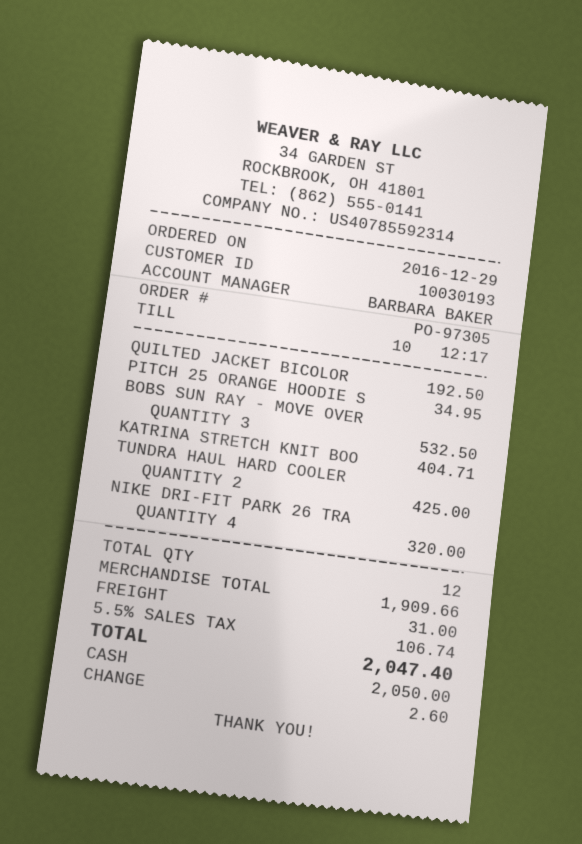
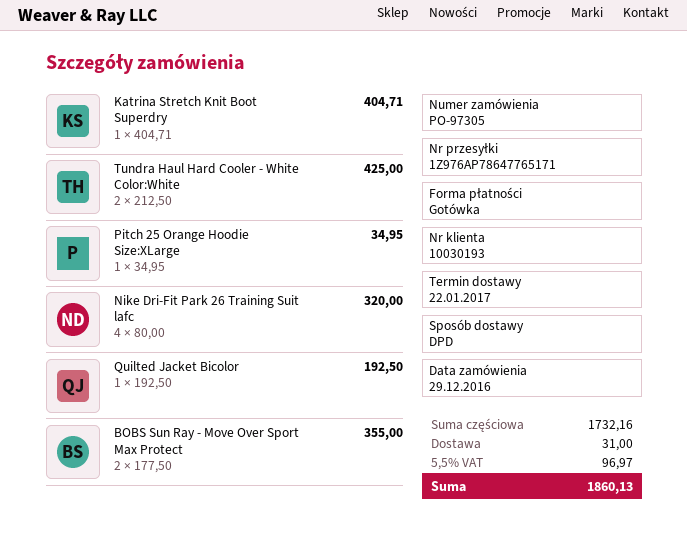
BOBS SUN RAY - MOVE OVER: 3 for 532.50 -> 2 for 355.00
subtotal: 1909.66 -> 1732.16
tax: 5.5% = 106.74 -> 5.5% = 96.97
total: 2047.40 -> 1860.13

